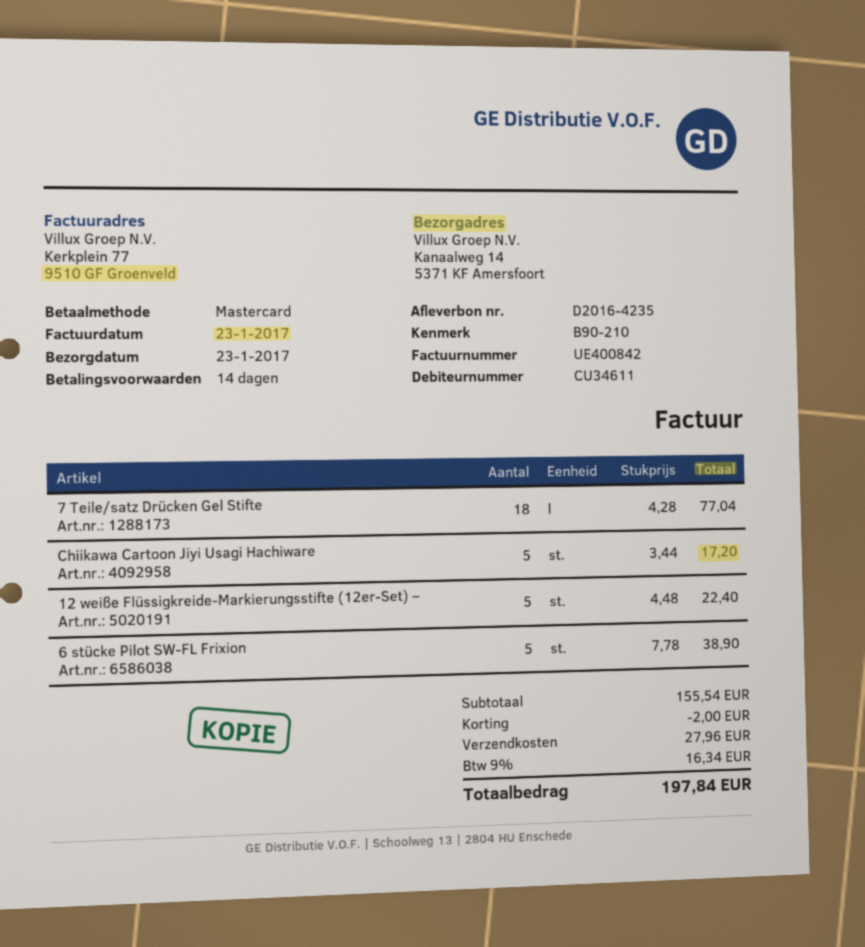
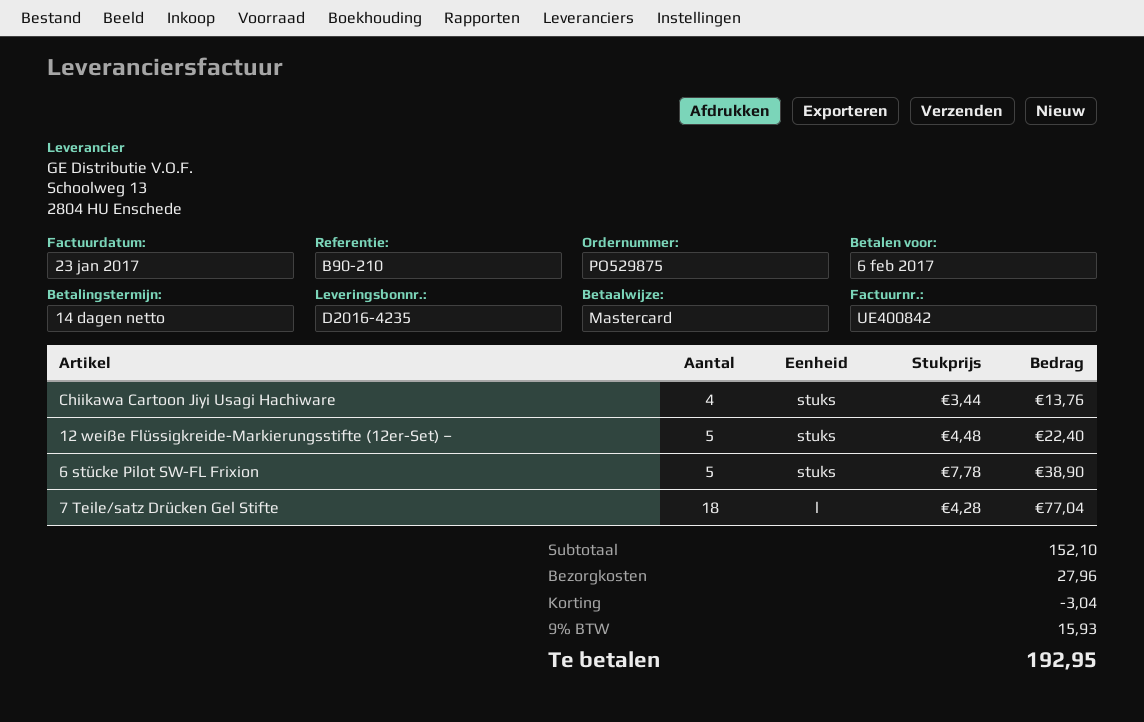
Chiikawa Cartoon Jiyi Usagi Hachiware: 5 x 3.44 = 17.20 -> 4 x 3.44 = 13.76
subtotal: 155.54 -> 152.10
discount: 2.00 -> 3.04
tax: 9% = 16.34 -> 9% = 15.93
total: 197.84 -> 192.95

